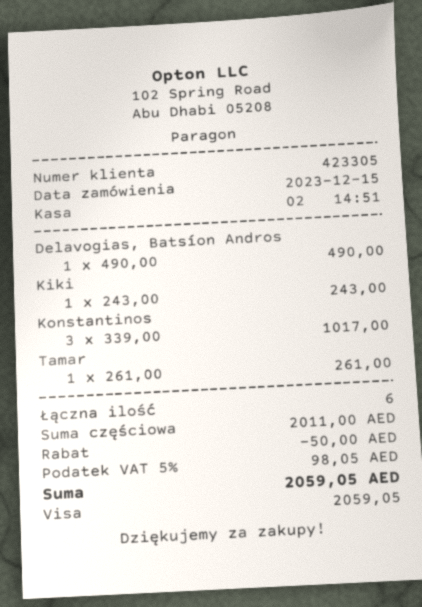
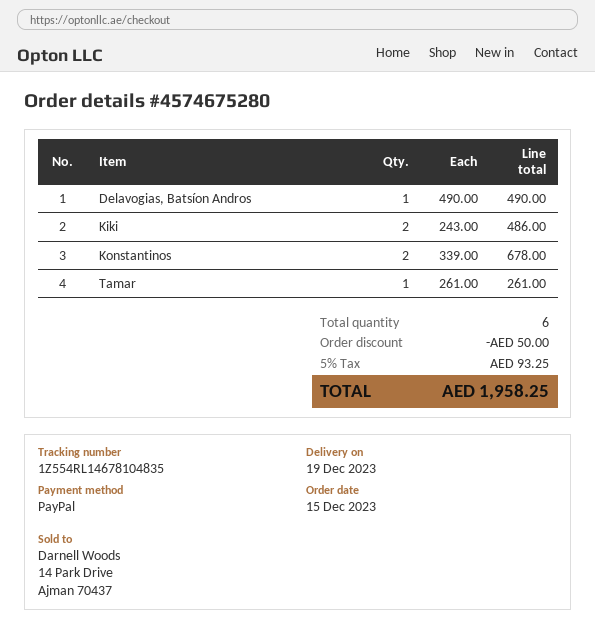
payment method: Visa -> PayPal
Kiki: 1 x 243.00 = 243.00 -> 2 x 243.00 = 486.00
Konstantinos: 3 x 339.00 = 1017.00 -> 2 x 339.00 = 678.00
tax: 5% = 98.05 -> 5% = 93.25
total: 2059.05 -> 1958.25

